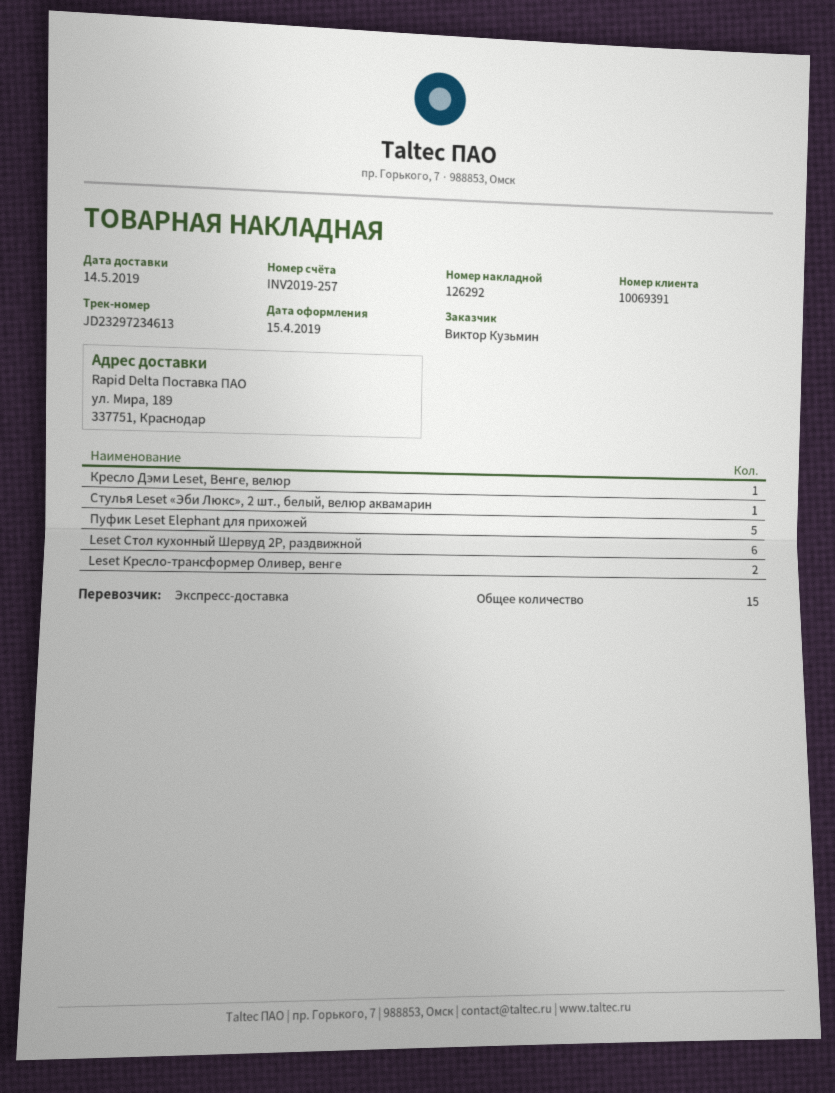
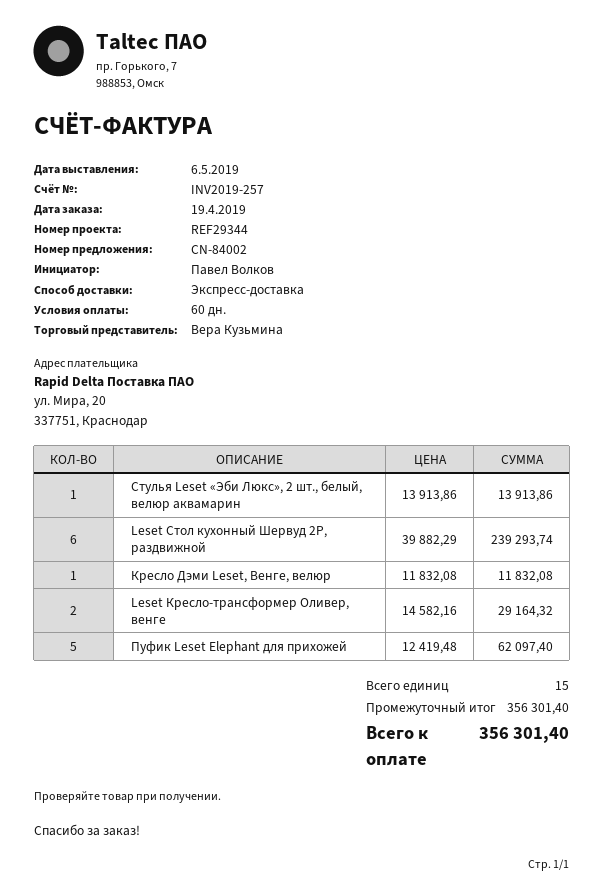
order date: 2019-04-15 -> 2019-04-19
ordered by: Виктор Кузьмин -> Павел Волков

